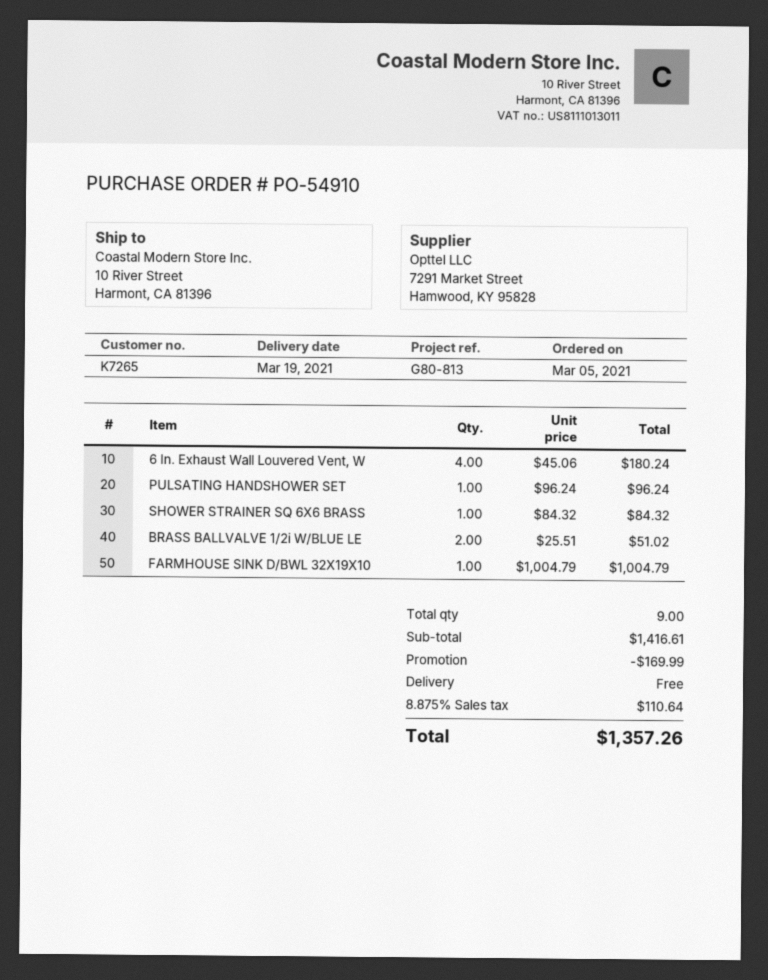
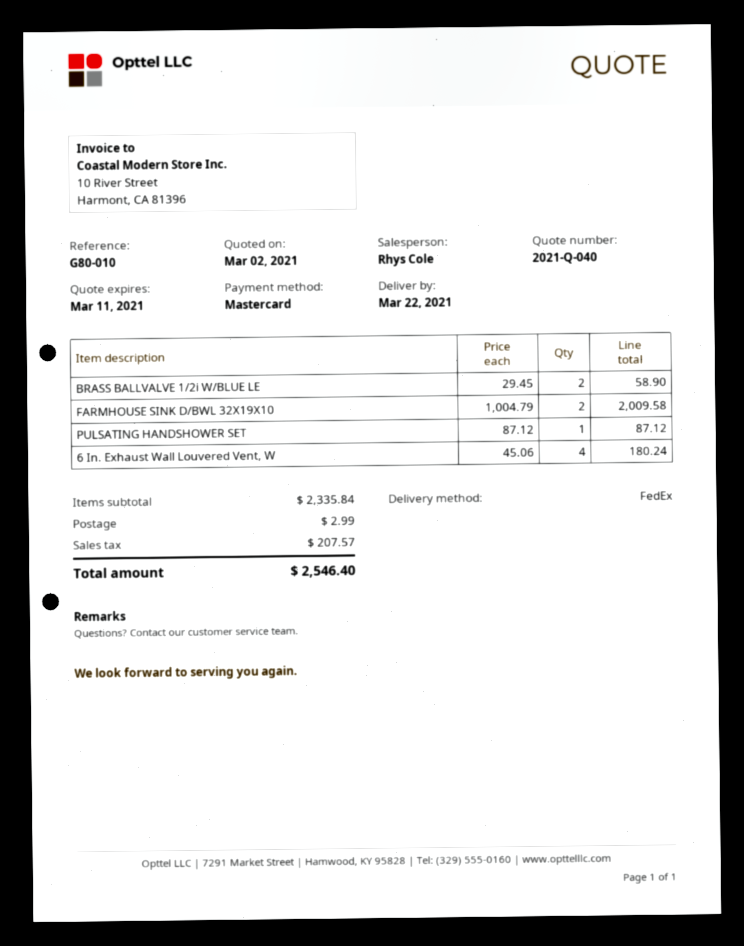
delivery date: 2021-03-19 -> 2021-03-22
reference: G80-813 -> G80-010
PULSATING HANDSHOWER SET: 1 x 96.24 = 96.24 -> 1 x 87.12 = 87.12
SHOWER STRAINER SQ 6X6 BRASS: 1 x 84.32 = 84.32 -> none
BRASS BALLVALVE 1/2i W/BLUE LE: 2 x 25.51 = 51.02 -> 2 x 29.45 = 58.90
FARMHOUSE SINK D/BWL 32X19X10: 1 x 1004.79 = 1004.79 -> 2 x 1004.79 = 2009.58
subtotal: 1416.61 -> 2335.84
discount: 169.99 -> none
shipping: 0.00 -> 2.99
tax: 110.64 -> 207.57
total: 1357.26 -> 2546.40

